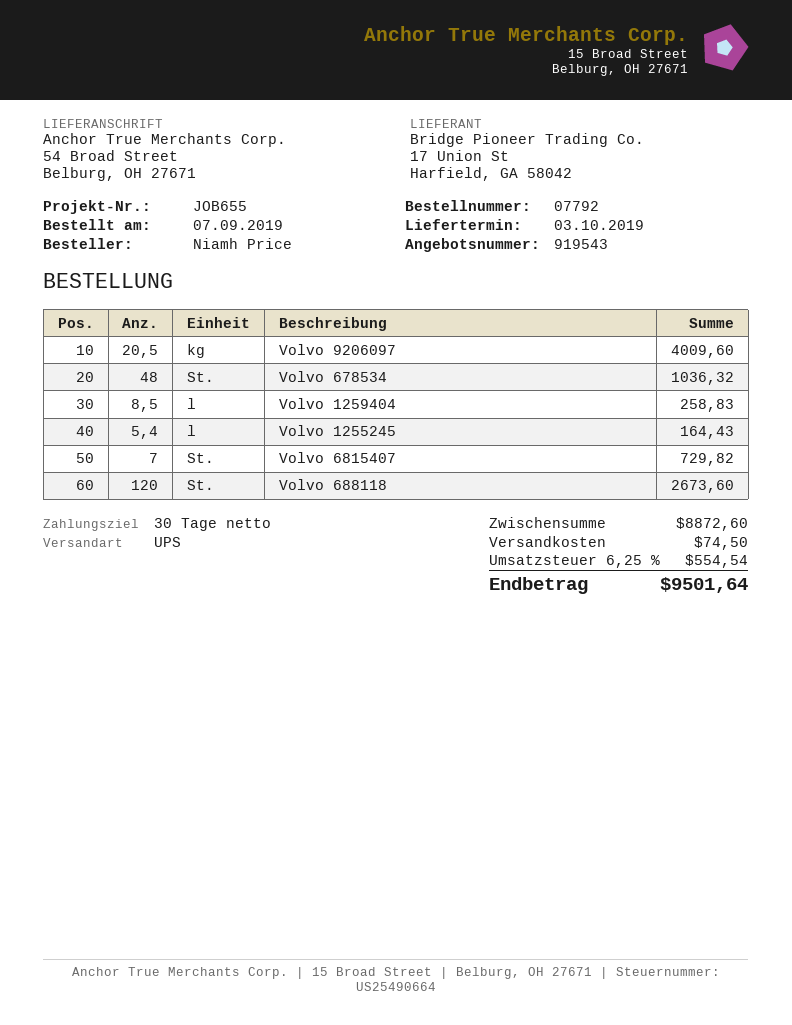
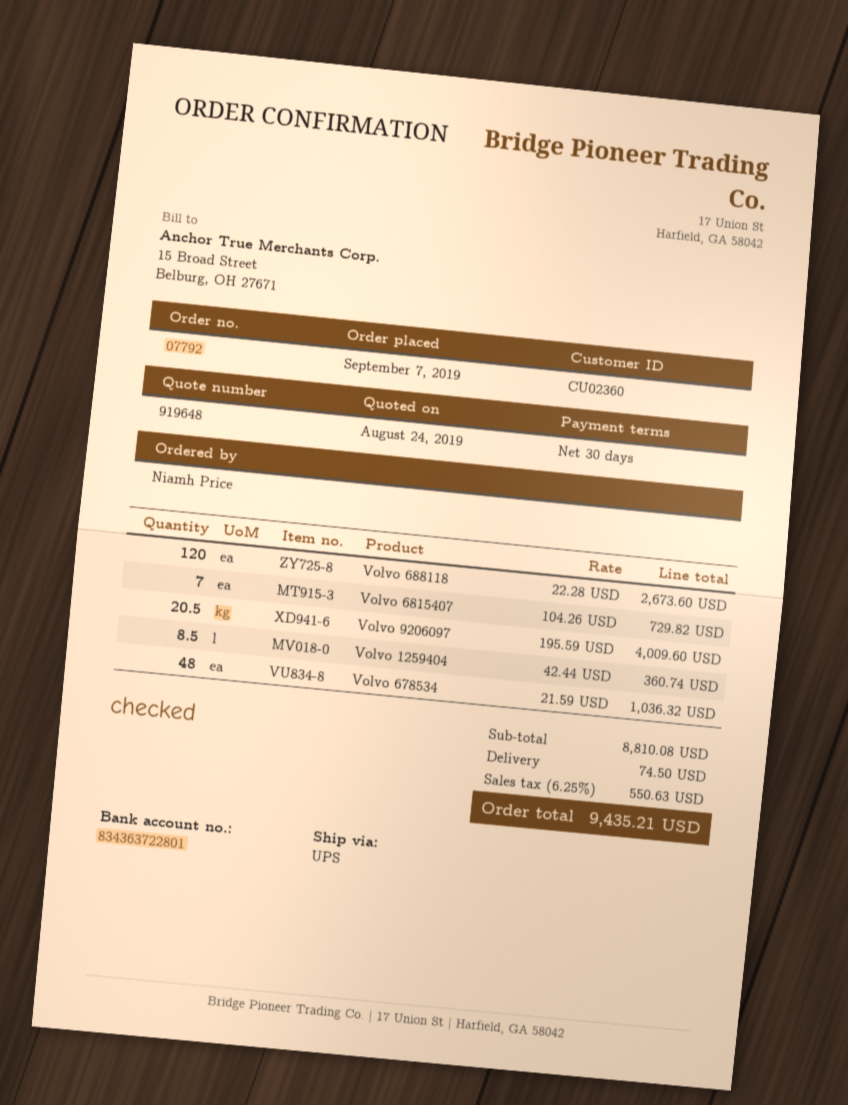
quote number: 919543 -> 919648
Volvo 1259404: 8.5 for 258.83 -> 8.5 for 360.74
Volvo 1255245: 5.4 for 164.43 -> none
subtotal: 8872.60 -> 8810.08
tax: 6.25% = 554.54 -> 6.25% = 550.63
total: 9501.64 -> 9435.21

